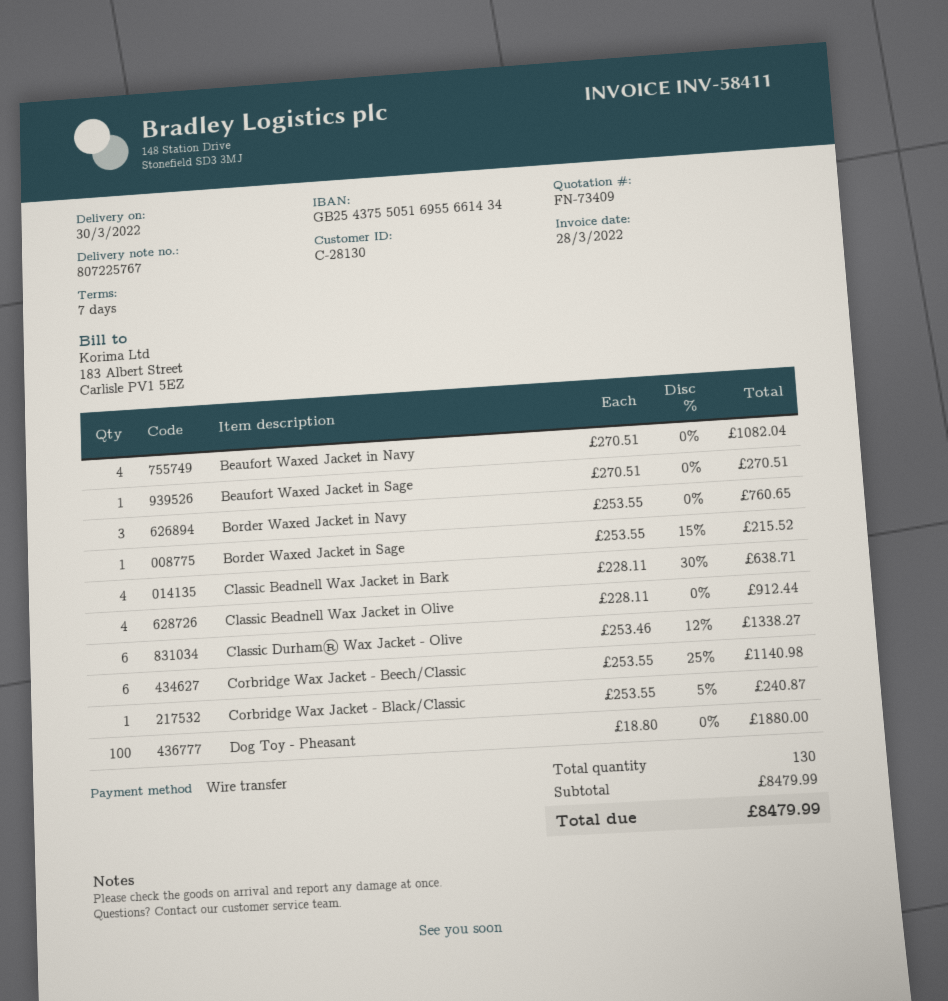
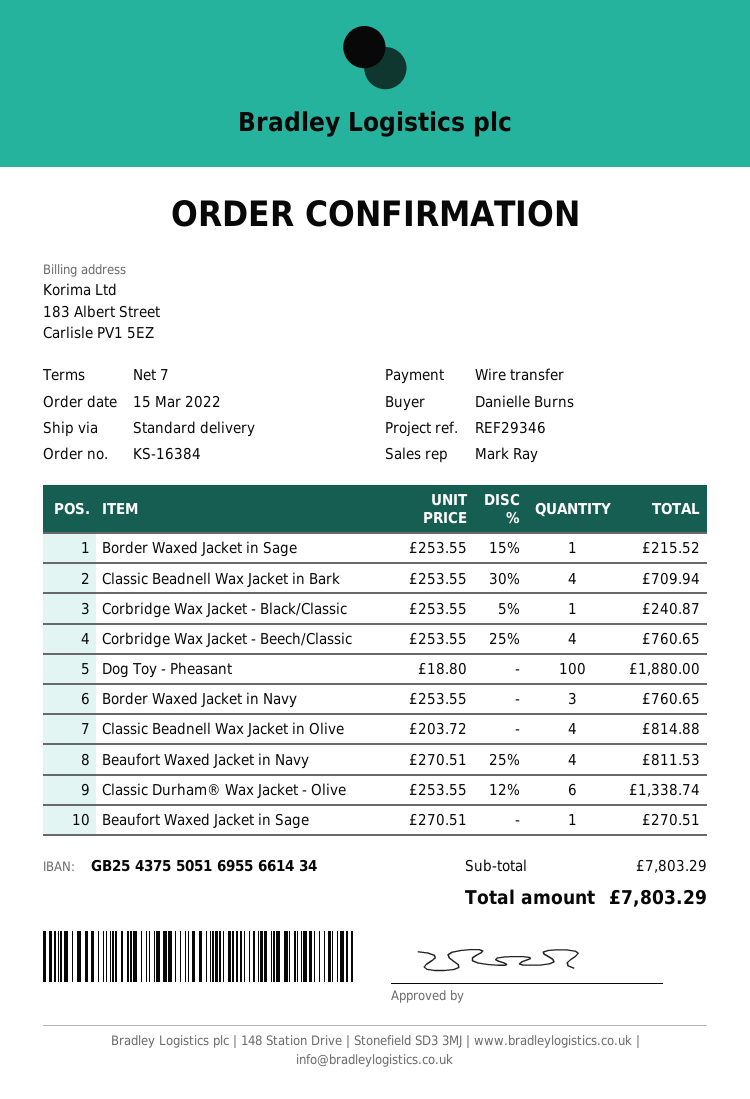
Beaufort Waxed Jacket in Navy: 4 x 270.51 = 1082.04 -> 4 x 270.51 - 25% = 811.53
Classic Beadnell Wax Jacket in Bark: 4 x 228.11 - 30% = 638.71 -> 4 x 253.55 - 30% = 709.94
Classic Beadnell Wax Jacket in Olive: 4 x 228.11 = 912.44 -> 4 x 203.72 = 814.88
Classic Durham® Wax Jacket - Olive: 6 x 253.46 - 12% = 1338.27 -> 6 x 253.55 - 12% = 1338.74
Corbridge Wax Jacket - Beech/Classic: 6 x 253.55 - 25% = 1140.98 -> 4 x 253.55 - 25% = 760.65
subtotal: 8479.99 -> 7803.29
total: 8479.99 -> 7803.29

